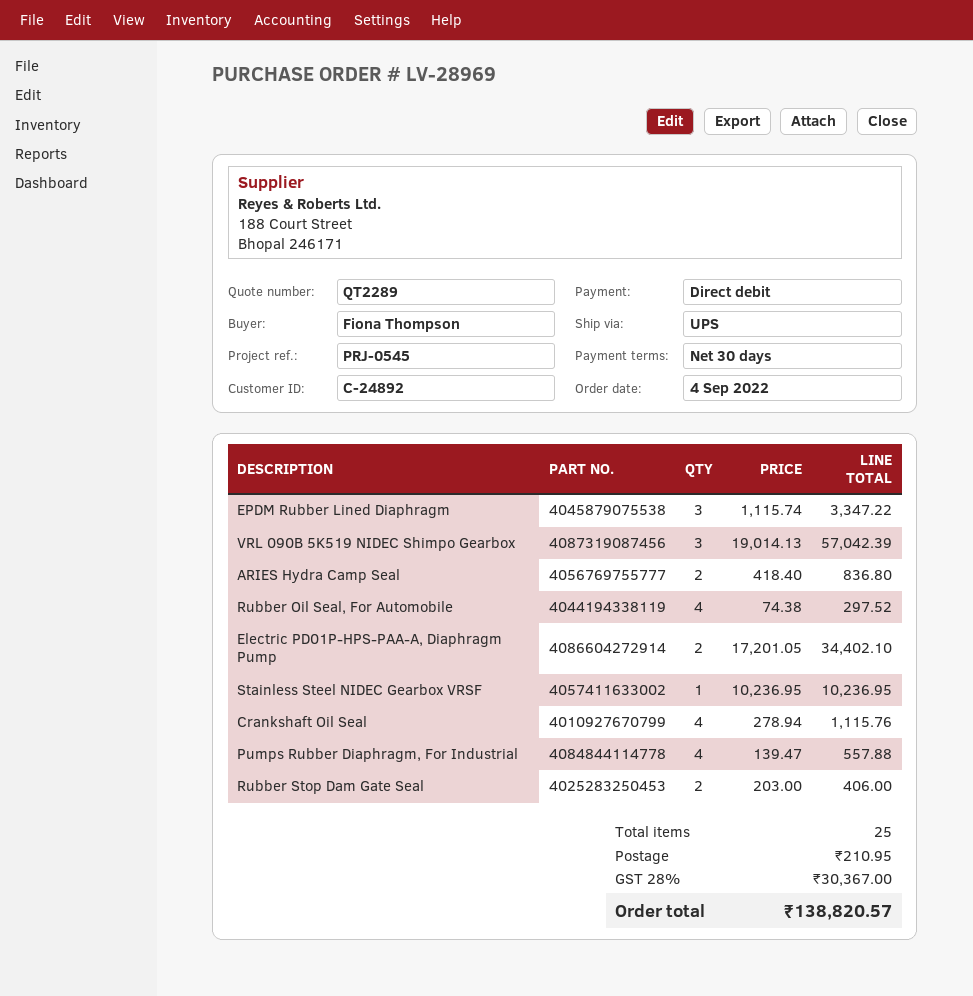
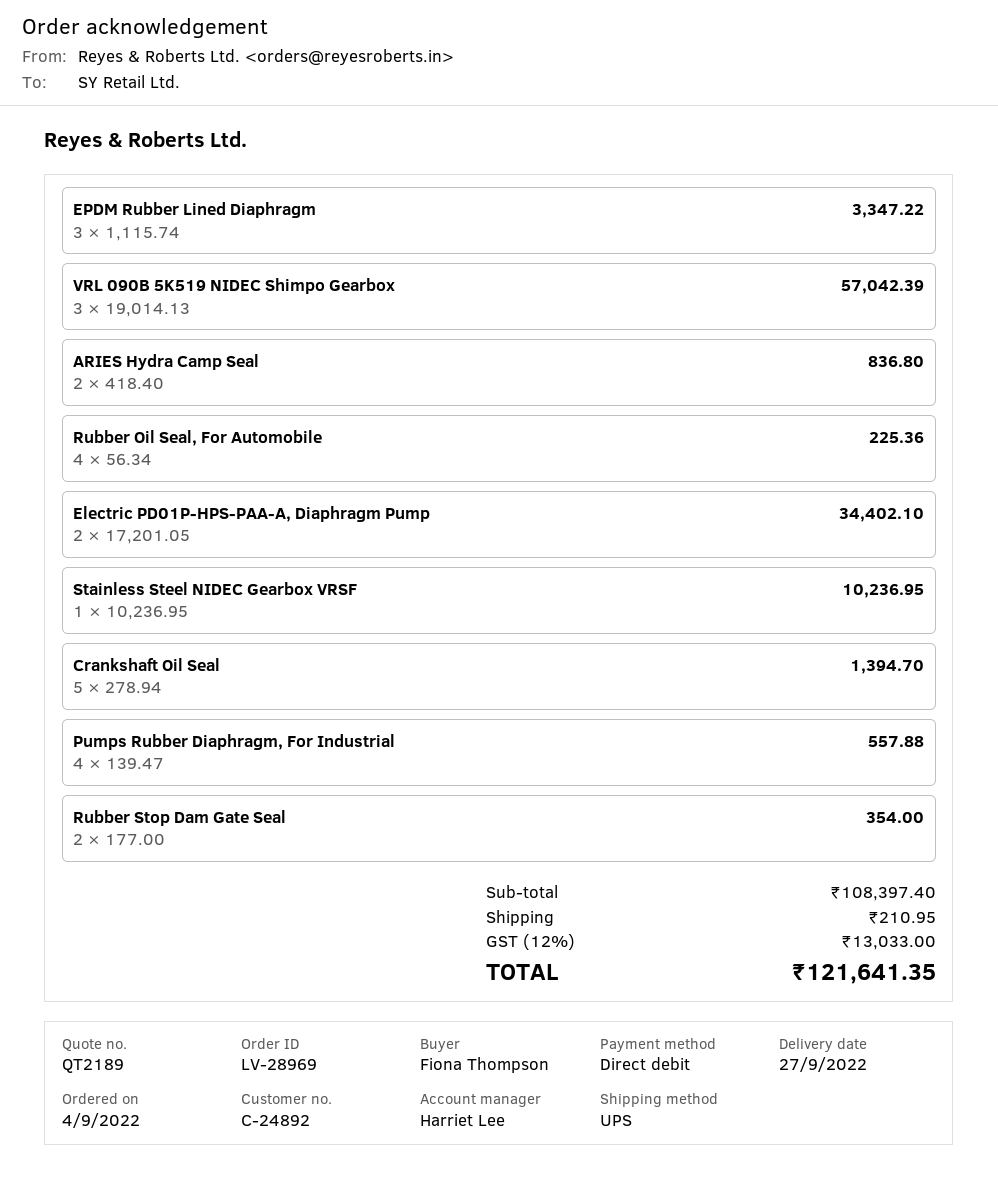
quote number: QT2289 -> QT2189
Rubber Oil Seal, For Automobile: 4 x 74.38 = 297.52 -> 4 x 56.34 = 225.36
Crankshaft Oil Seal: 4 x 278.94 = 1115.76 -> 5 x 278.94 = 1394.70
Rubber Stop Dam Gate Seal: 2 x 203.00 = 406.00 -> 2 x 177.00 = 354.00
tax: 28% = 30367.00 -> 12% = 13033.00
total: 138820.57 -> 121641.35

